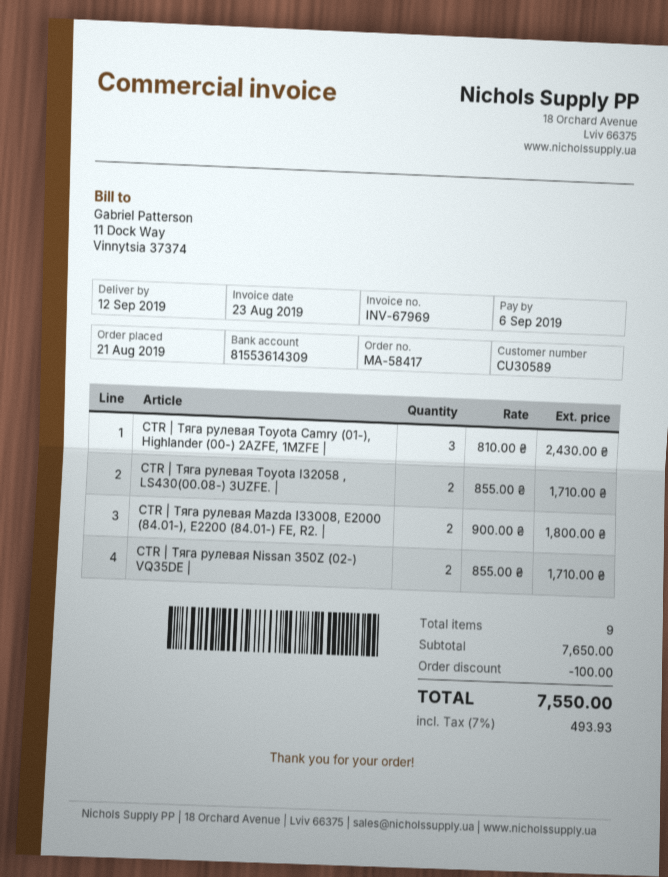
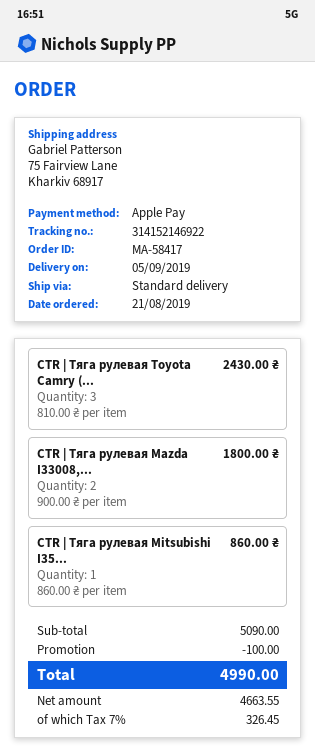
delivery date: 2019-09-12 -> 2019-09-05
CTR | Тяга рулевая Toyota I32058 , LS430(00.08-) 3UZFE. |: 2 x 855.00 = 1710.00 -> none
CTR | Тяга рулевая Nissan 350Z (02-) VQ35DE |: 2 x 855.00 = 1710.00 -> none
CTR | Тяга рулевая Mitsubishi I35...: none -> 1 x 860.00 = 860.00
subtotal: 7650.00 -> 5090.00
tax: 7% = 493.93 -> 7% = 326.45
total: 7550.00 -> 4990.00

